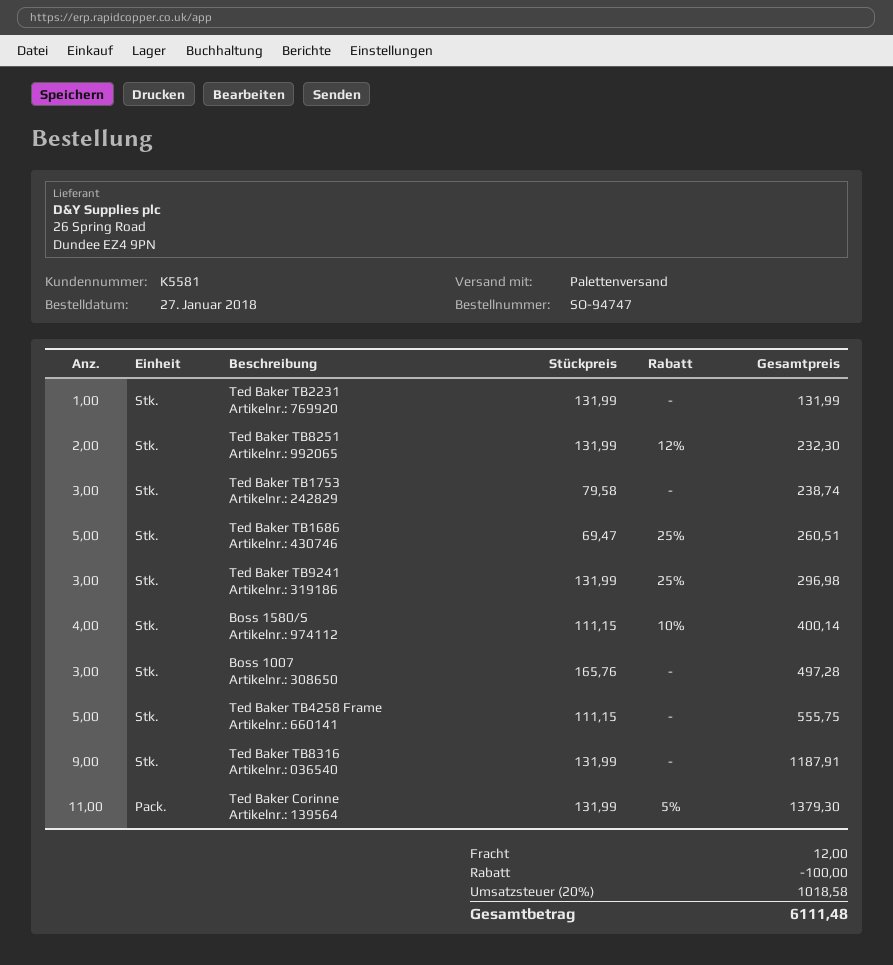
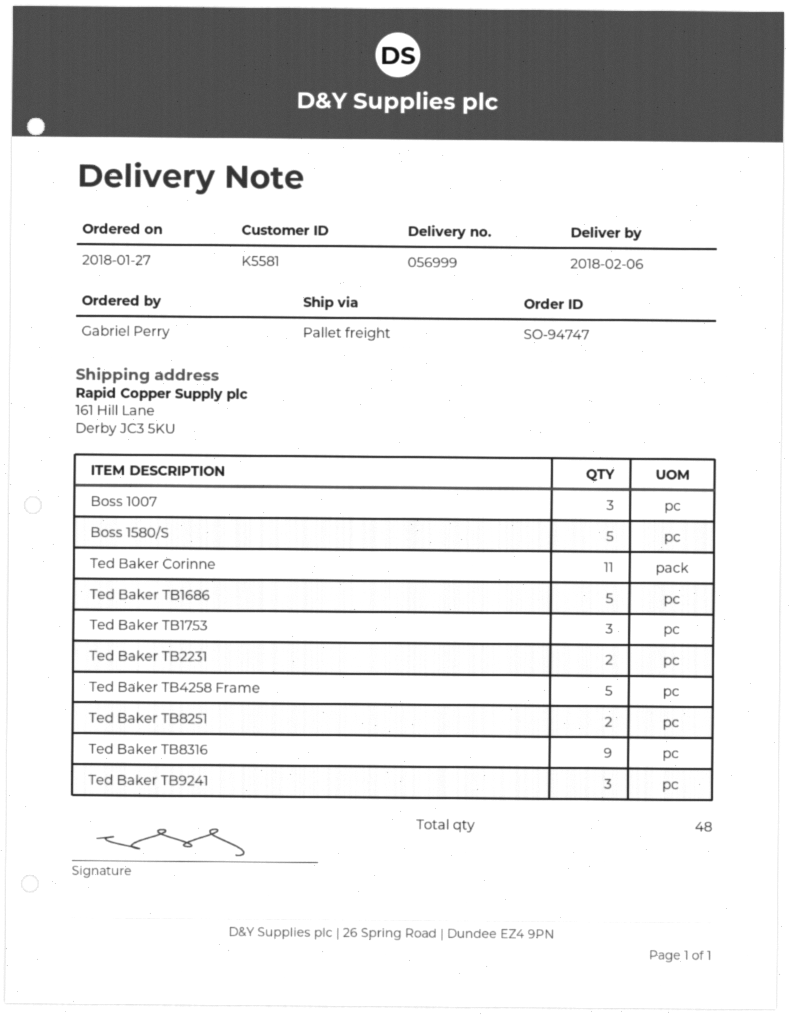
Ted Baker TB2231: 1 -> 2
Boss 1580/S: 4 -> 5

